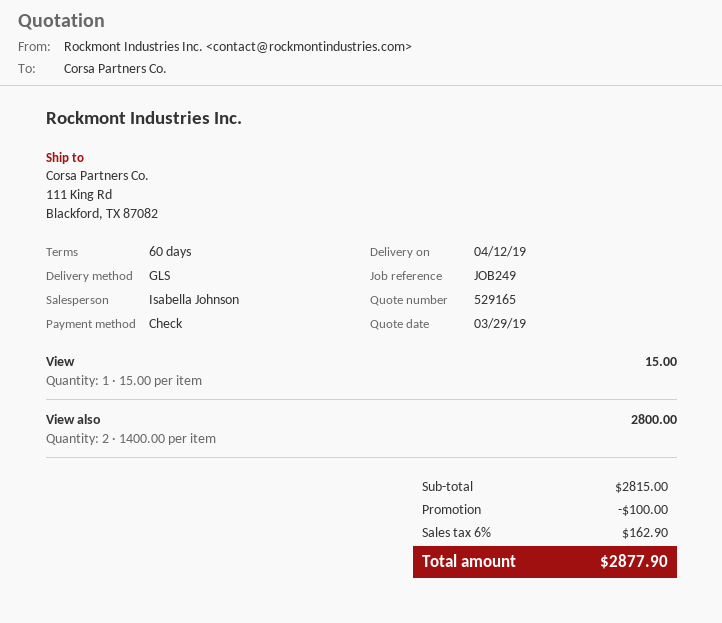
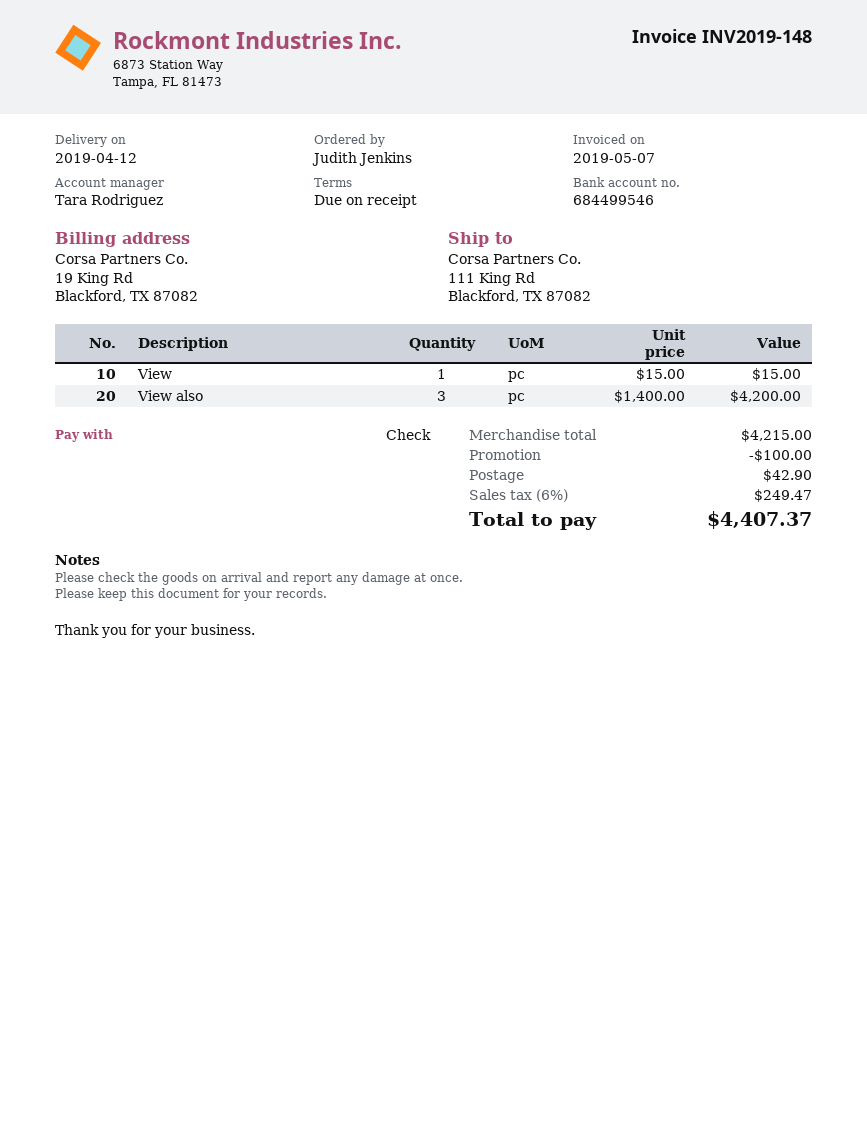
payment terms: 60 days -> on receipt
sales rep: Isabella Johnson -> Tara Rodriguez
View also: 2 x 1400.00 = 2800.00 -> 3 x 1400.00 = 4200.00
subtotal: 2815.00 -> 4215.00
shipping: none -> 42.90
tax: 6% = 162.90 -> 6% = 249.47
total: 2877.90 -> 4407.37

